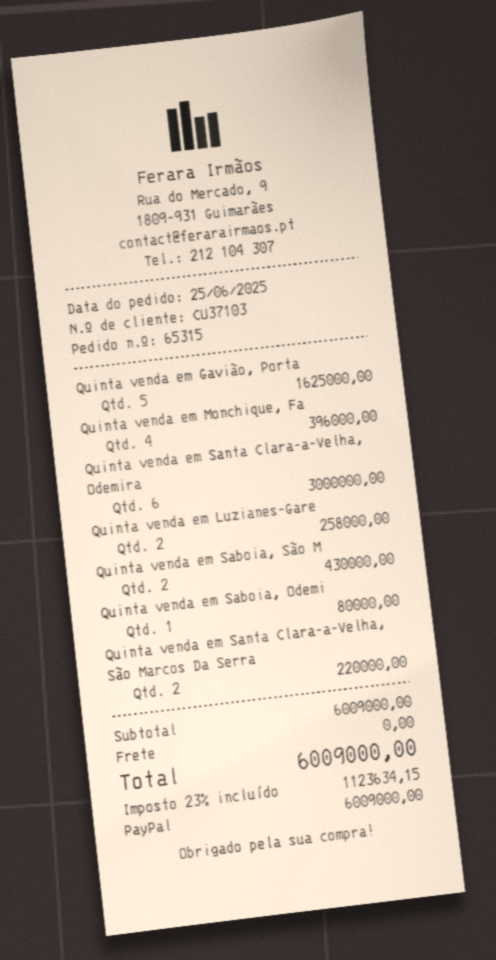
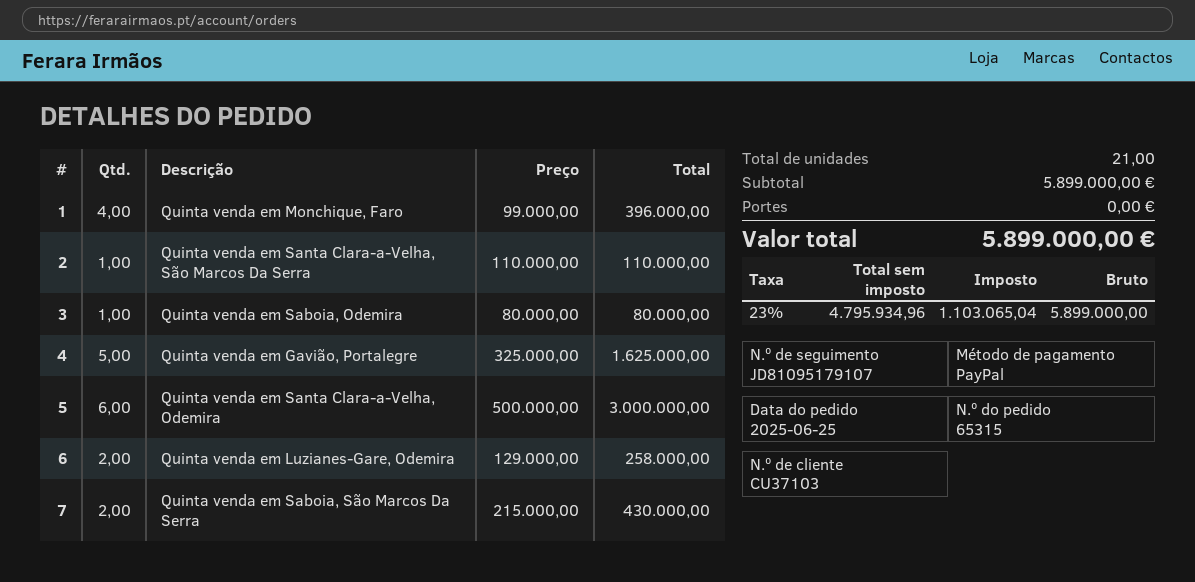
Quinta venda em Santa Clara-a-Velha, São Marcos Da Serra: 2 for 220000.00 -> 1 for 110000.00
subtotal: 6009000.00 -> 5899000.00
tax: 23% = 1123634.15 -> 23% = 1103065.04
total: 6009000.00 -> 5899000.00

